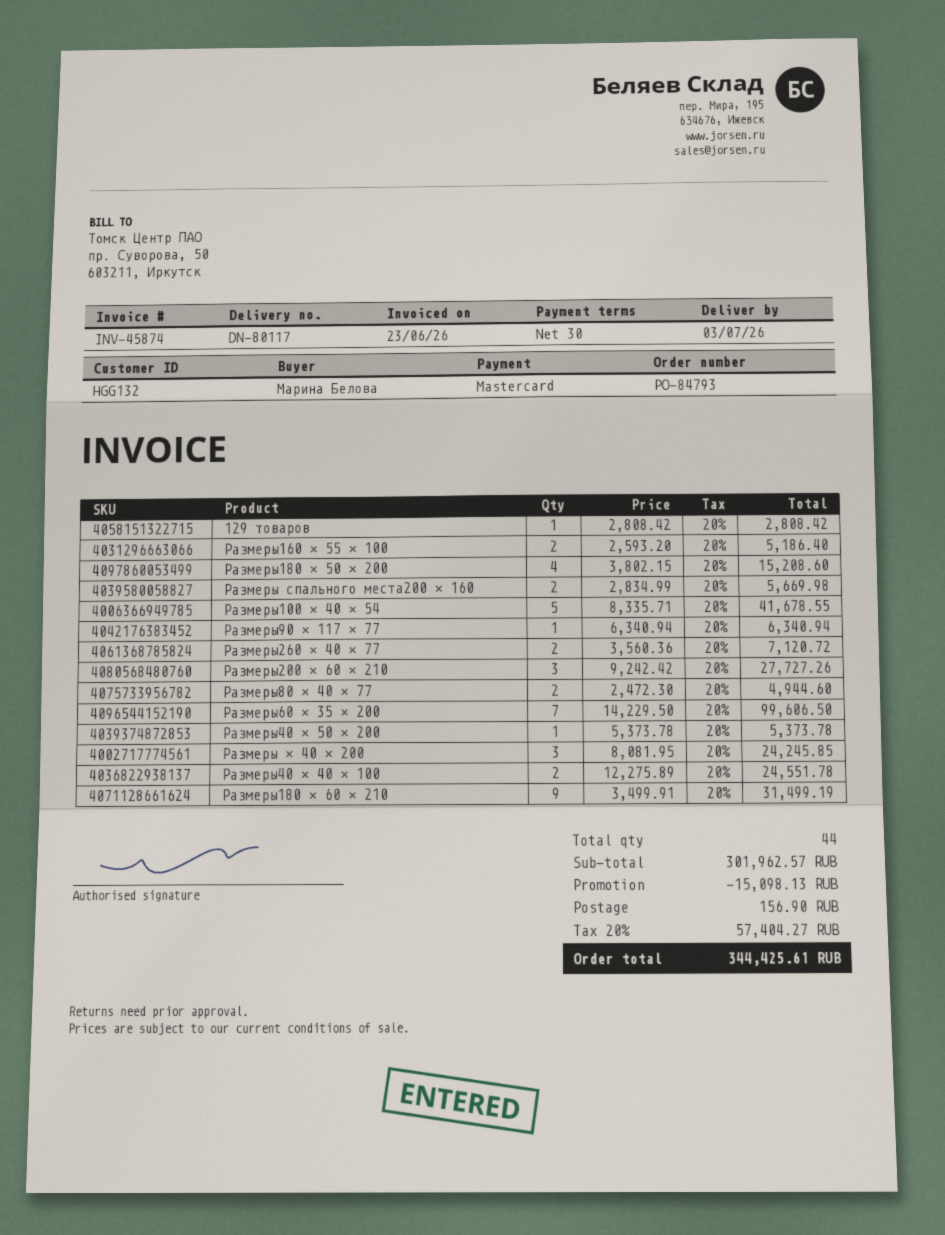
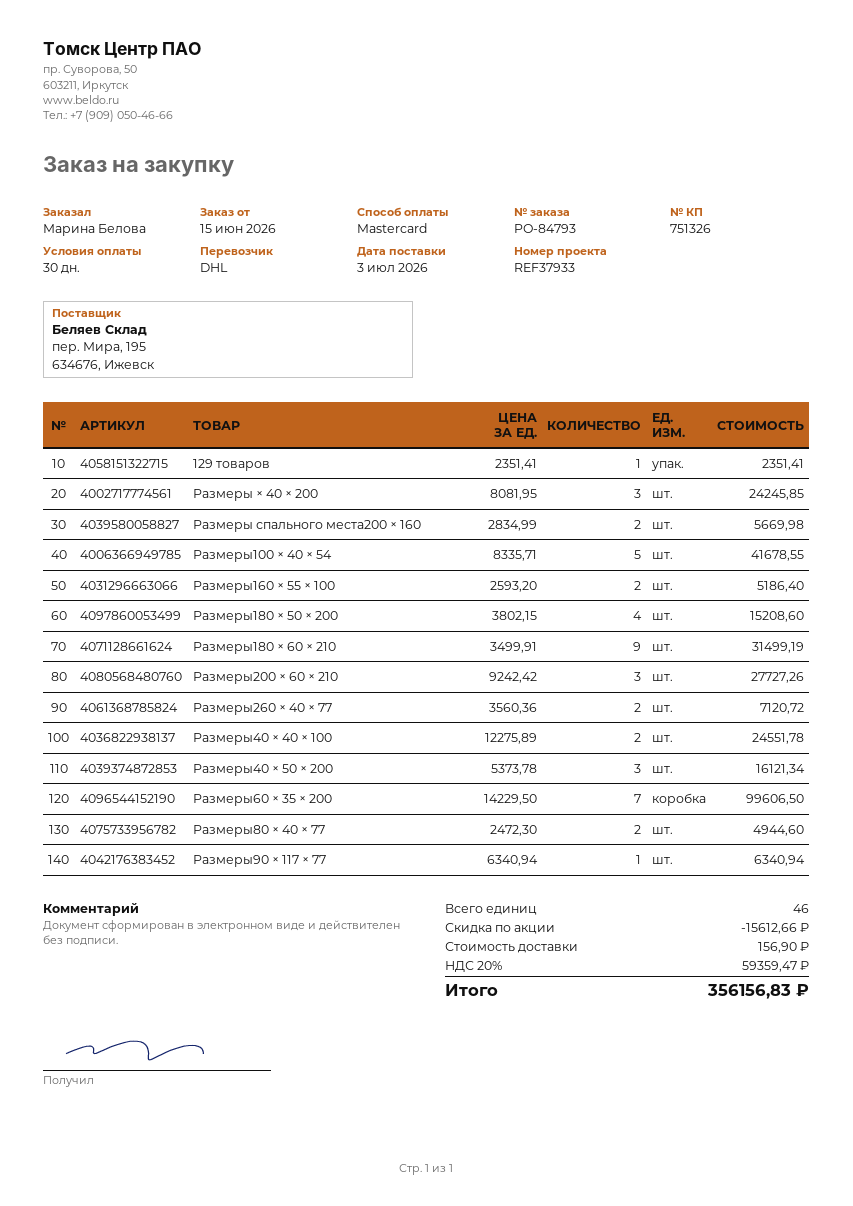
129 товаров: 1 x 2808.42 = 2808.42 -> 1 x 2351.41 = 2351.41
Размеры40 × 50 × 200: 1 x 5373.78 = 5373.78 -> 3 x 5373.78 = 16121.34
total quantity: 44 -> 46
discount: 15098.13 -> 15612.66
tax: 20% = 57404.27 -> 20% = 59359.47
total: 344425.61 -> 356156.83

